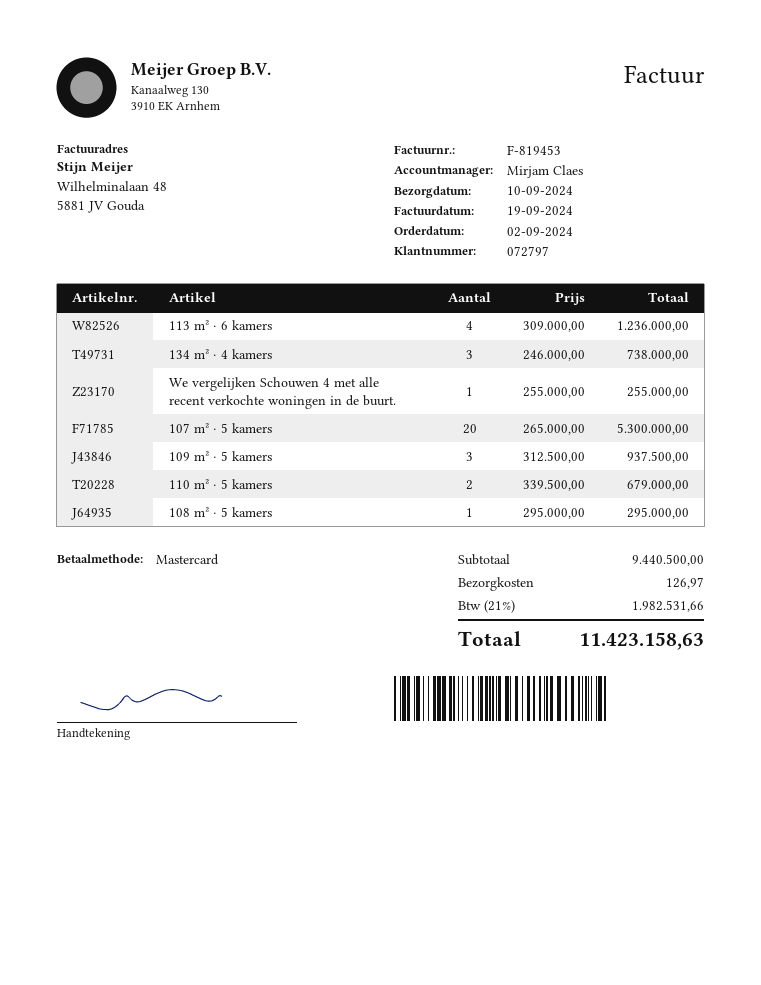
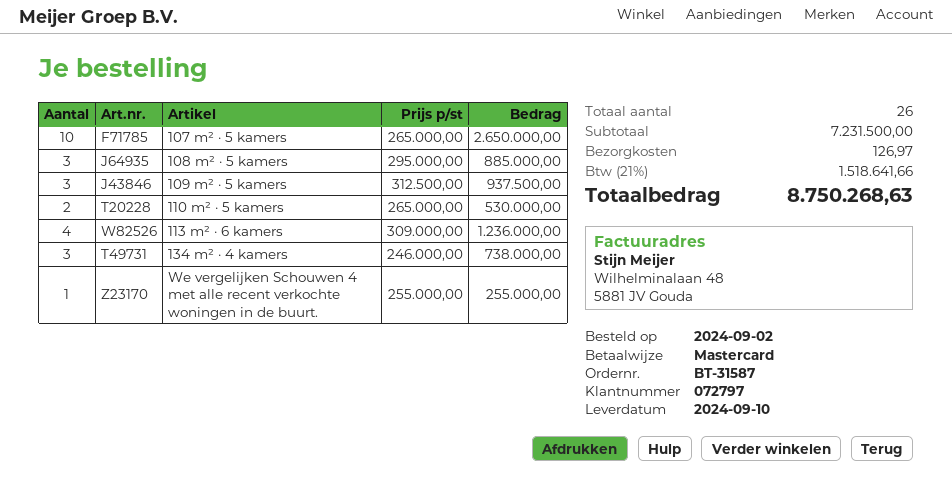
107 m² · 5 kamers: 20 x 265000.00 = 5300000.00 -> 10 x 265000.00 = 2650000.00
110 m² · 5 kamers: 2 x 339500.00 = 679000.00 -> 2 x 265000.00 = 530000.00
108 m² · 5 kamers: 1 x 295000.00 = 295000.00 -> 3 x 295000.00 = 885000.00
subtotal: 9440500.00 -> 7231500.00
tax: 21% = 1982531.66 -> 21% = 1518641.66
total: 11423158.63 -> 8750268.63

